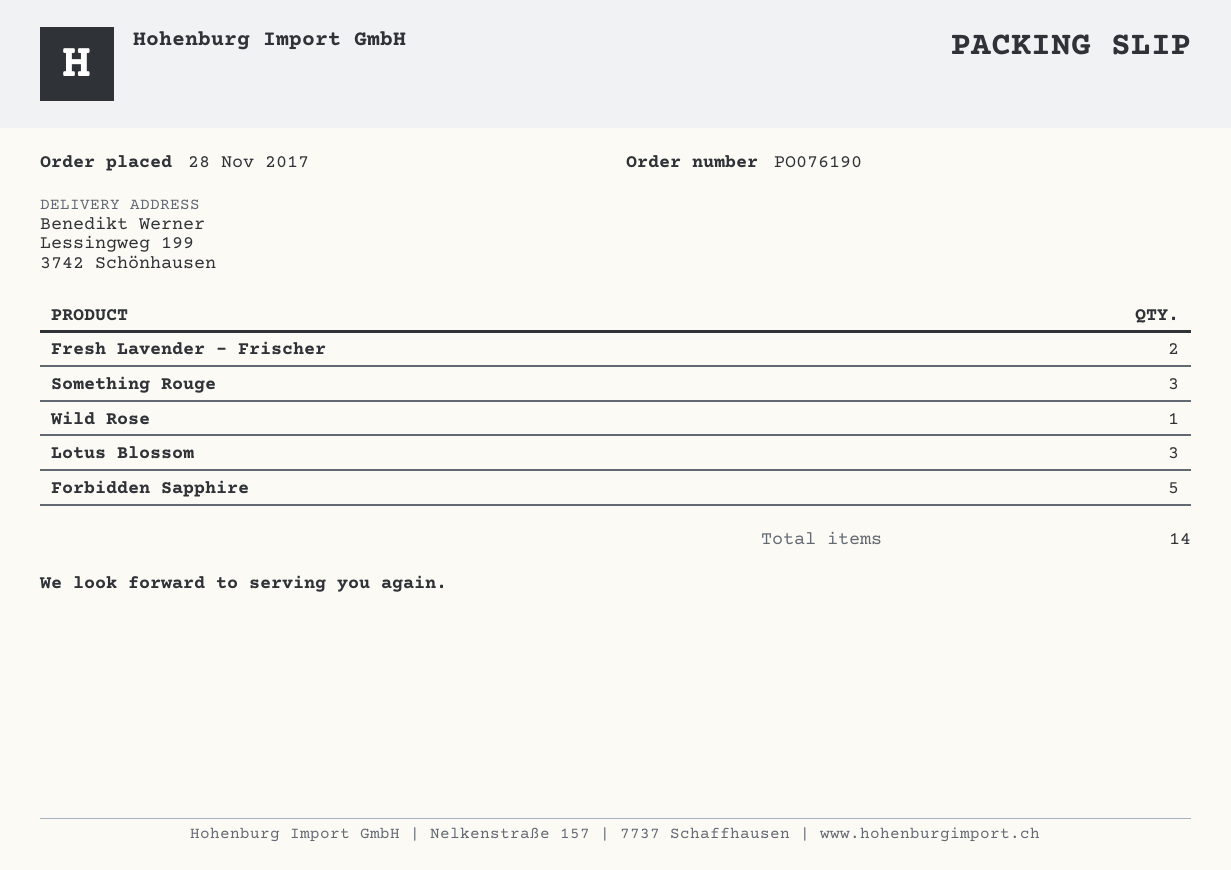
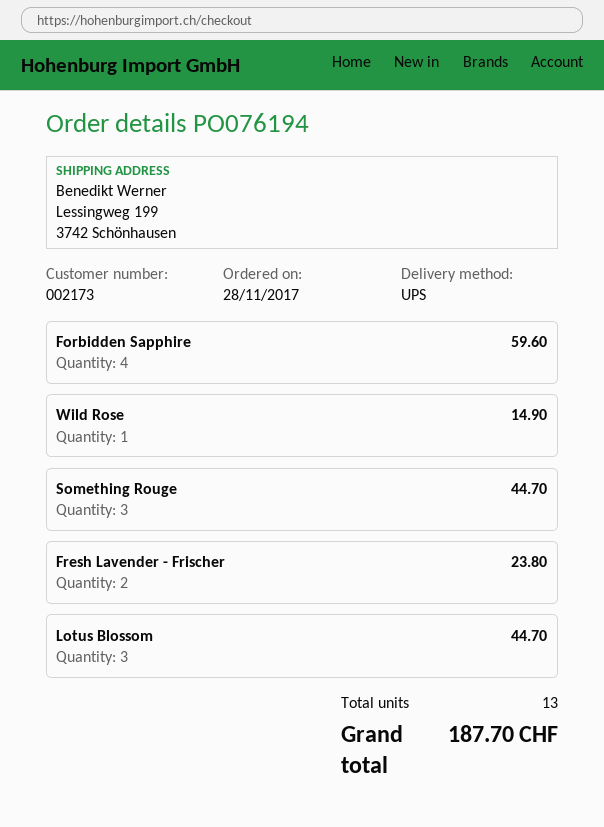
order number: PO076190 -> PO076194
Forbidden Sapphire: 5 -> 4
total quantity: 14 -> 13

